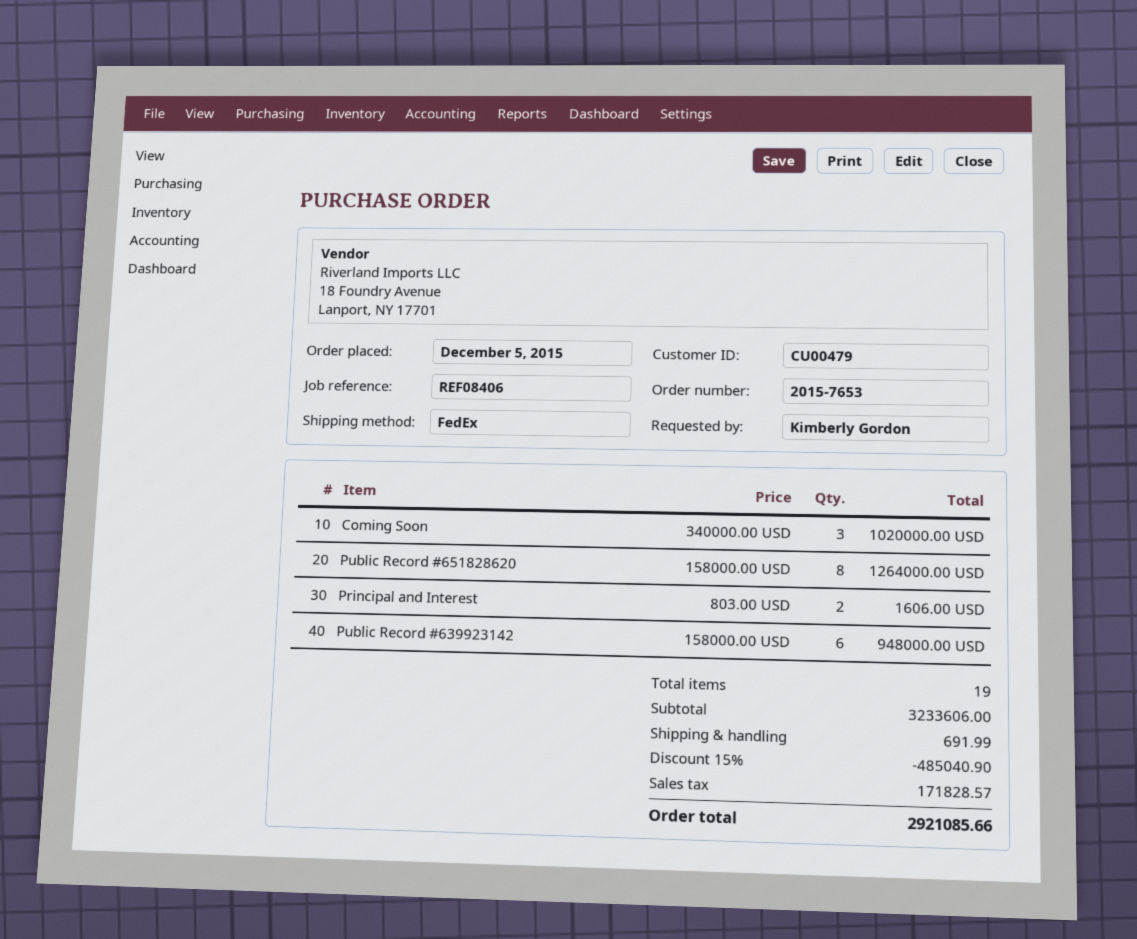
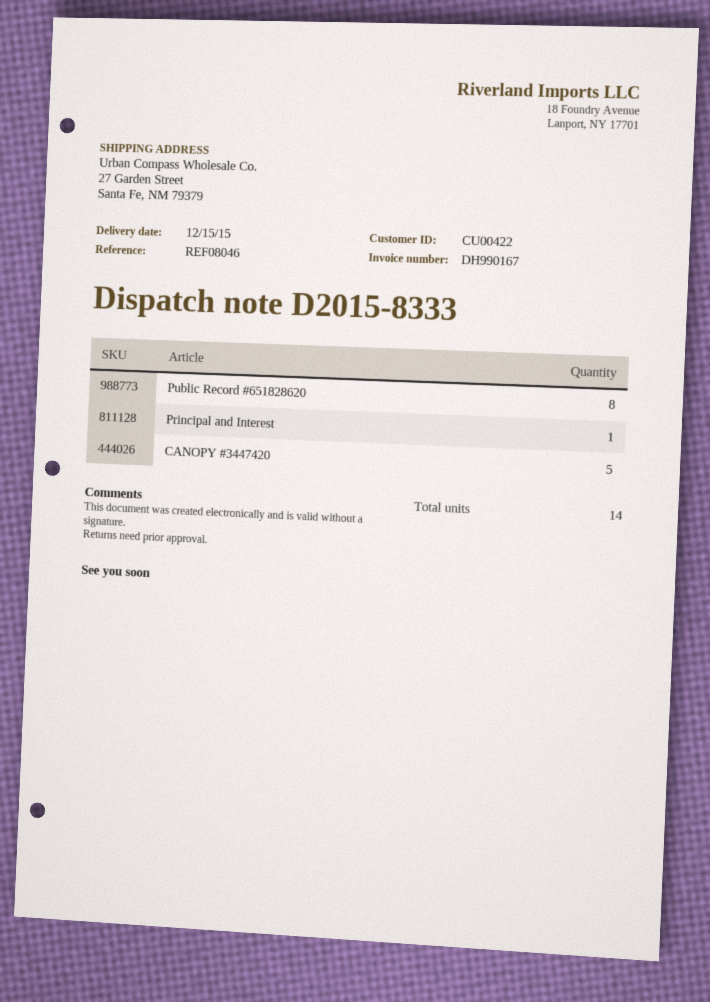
customer number: CU00479 -> CU00422
reference: REF08406 -> REF08046
Coming Soon: 3 -> none
Principal and Interest: 2 -> 1
Public Record #639923142: 6 -> none
CANOPY #3447420: none -> 5
total quantity: 19 -> 14

